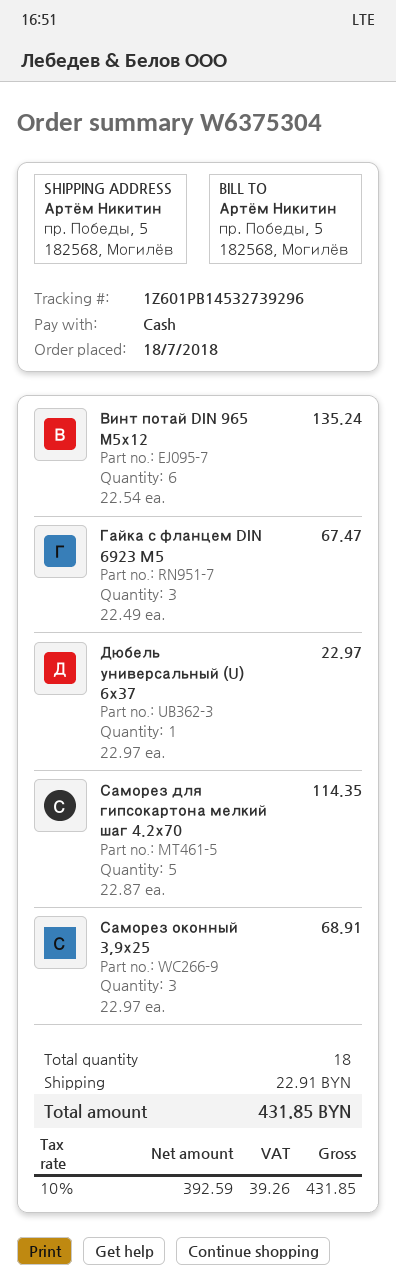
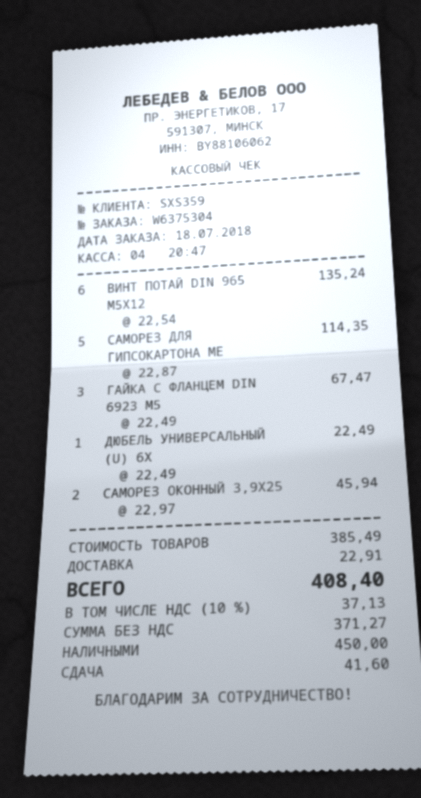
Дюбель универсальный (U) 6х37: 1 x 22.97 = 22.97 -> 1 x 22.49 = 22.49
Саморез оконный 3,9х25: 3 x 22.97 = 68.91 -> 2 x 22.97 = 45.94
net: 392.59 -> 371.27
tax: 10% = 39.26 -> 10% = 37.13
total: 431.85 -> 408.40

